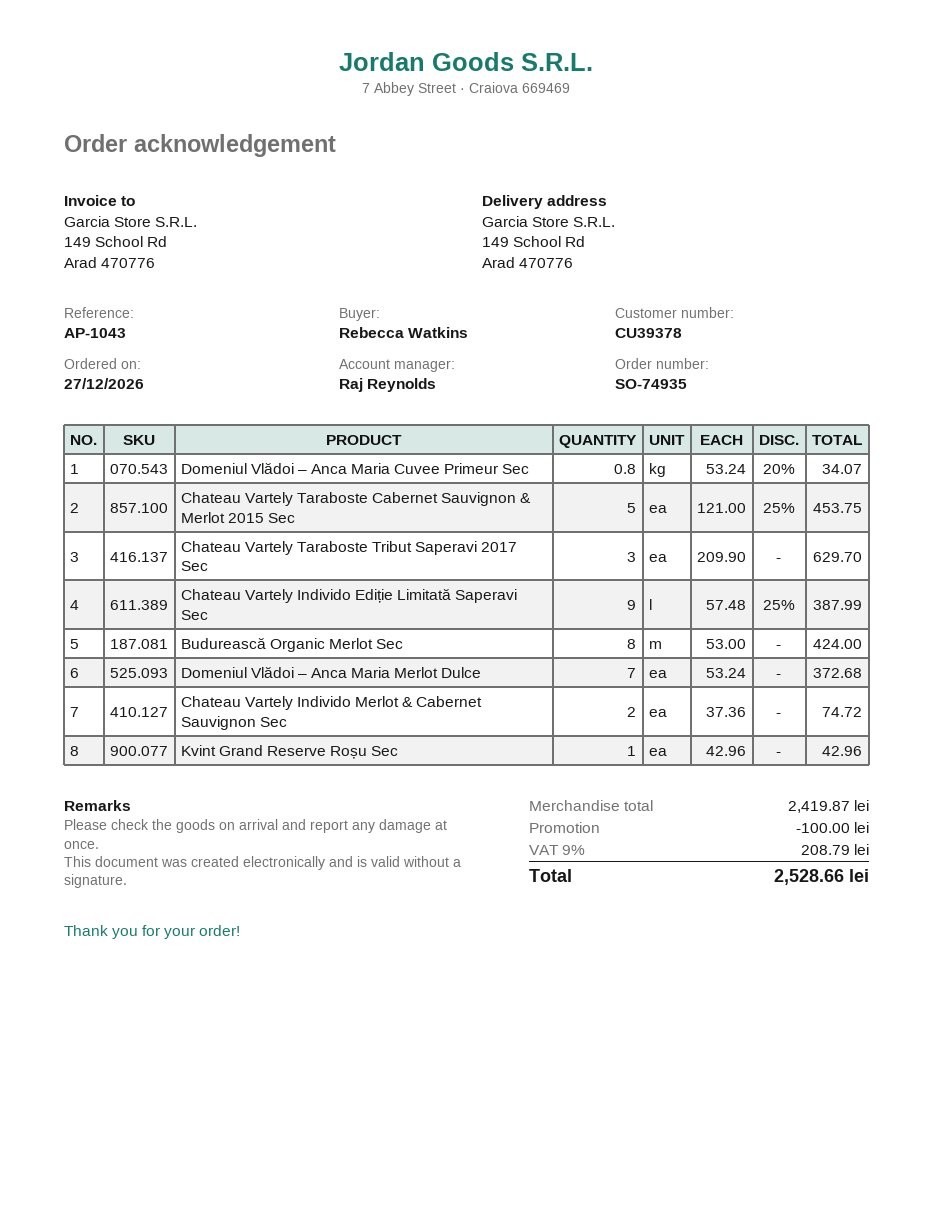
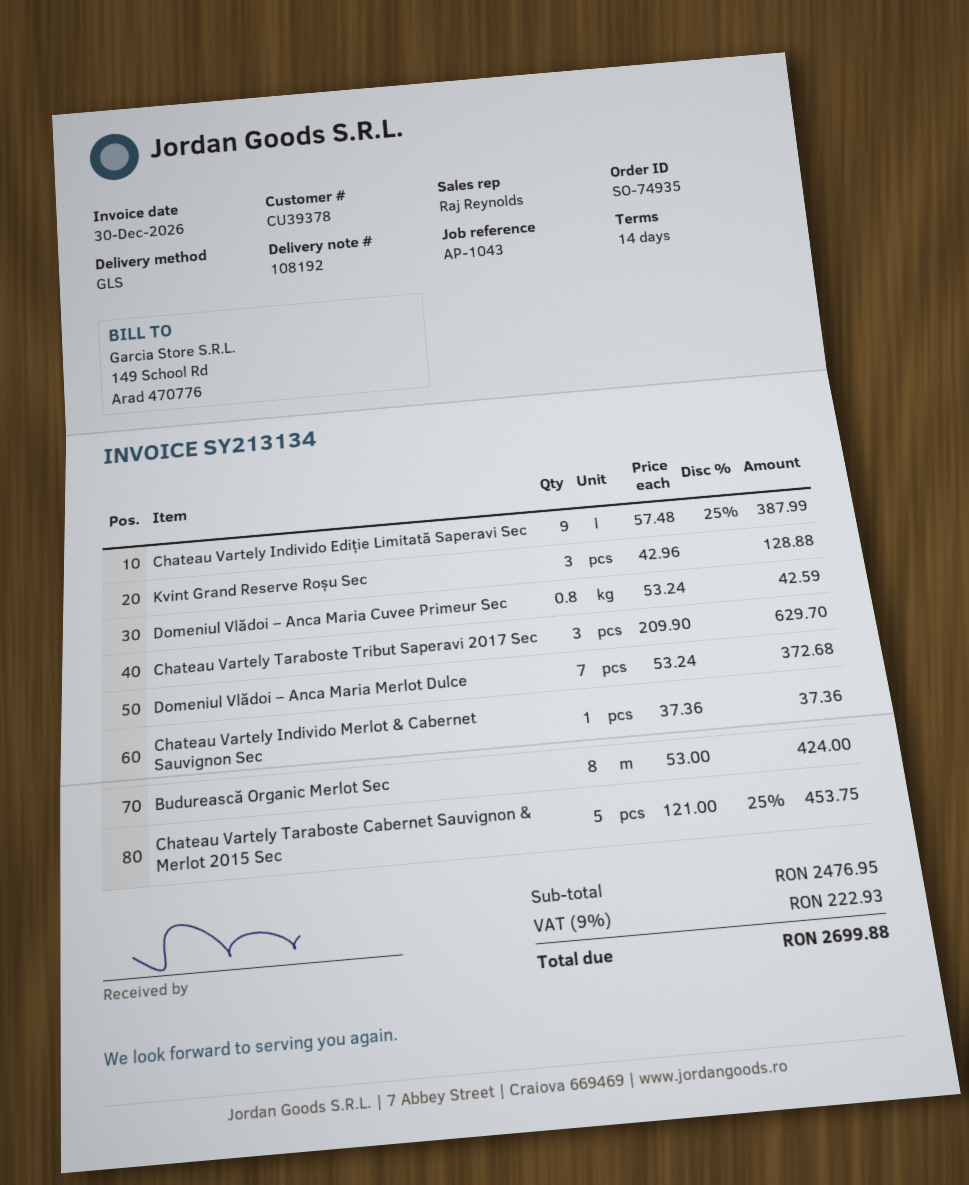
Domeniul Vlădoi – Anca Maria Cuvee Primeur Sec: 0.8 x 53.24 - 20% = 34.07 -> 0.8 x 53.24 = 42.59
Chateau Vartely Individo Merlot & Cabernet Sauvignon Sec: 2 x 37.36 = 74.72 -> 1 x 37.36 = 37.36
Kvint Grand Reserve Roșu Sec: 1 x 42.96 = 42.96 -> 3 x 42.96 = 128.88
subtotal: 2419.87 -> 2476.95
discount: 100.00 -> none
tax: 9% = 208.79 -> 9% = 222.93
total: 2528.66 -> 2699.88

